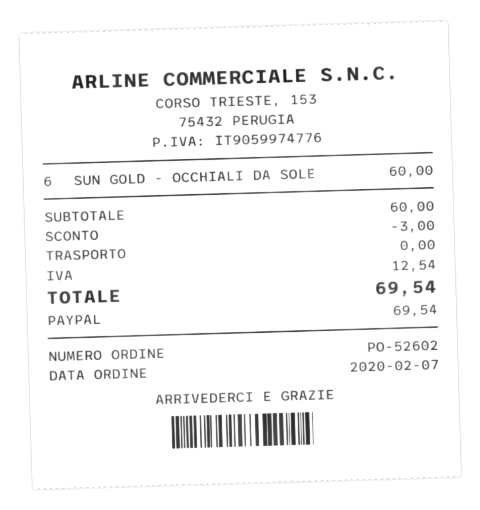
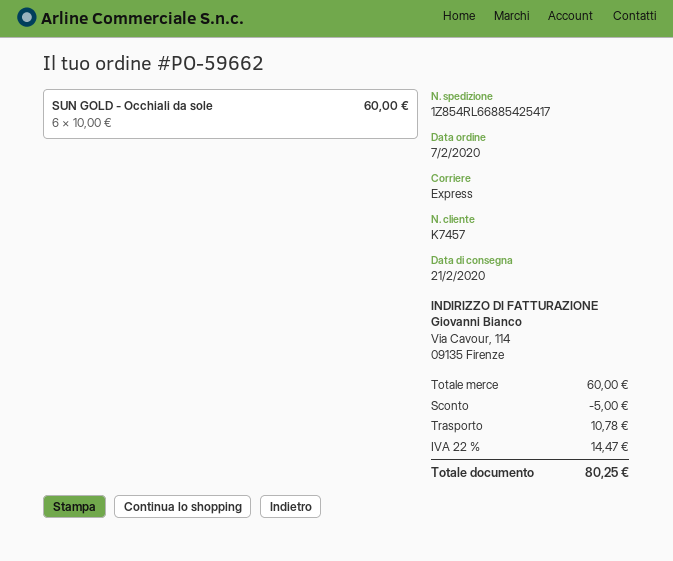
order number: PO-52602 -> PO-59662
discount: 3.00 -> 5.00
shipping: 0.00 -> 10.78
tax: 12.54 -> 14.47
total: 69.54 -> 80.25

